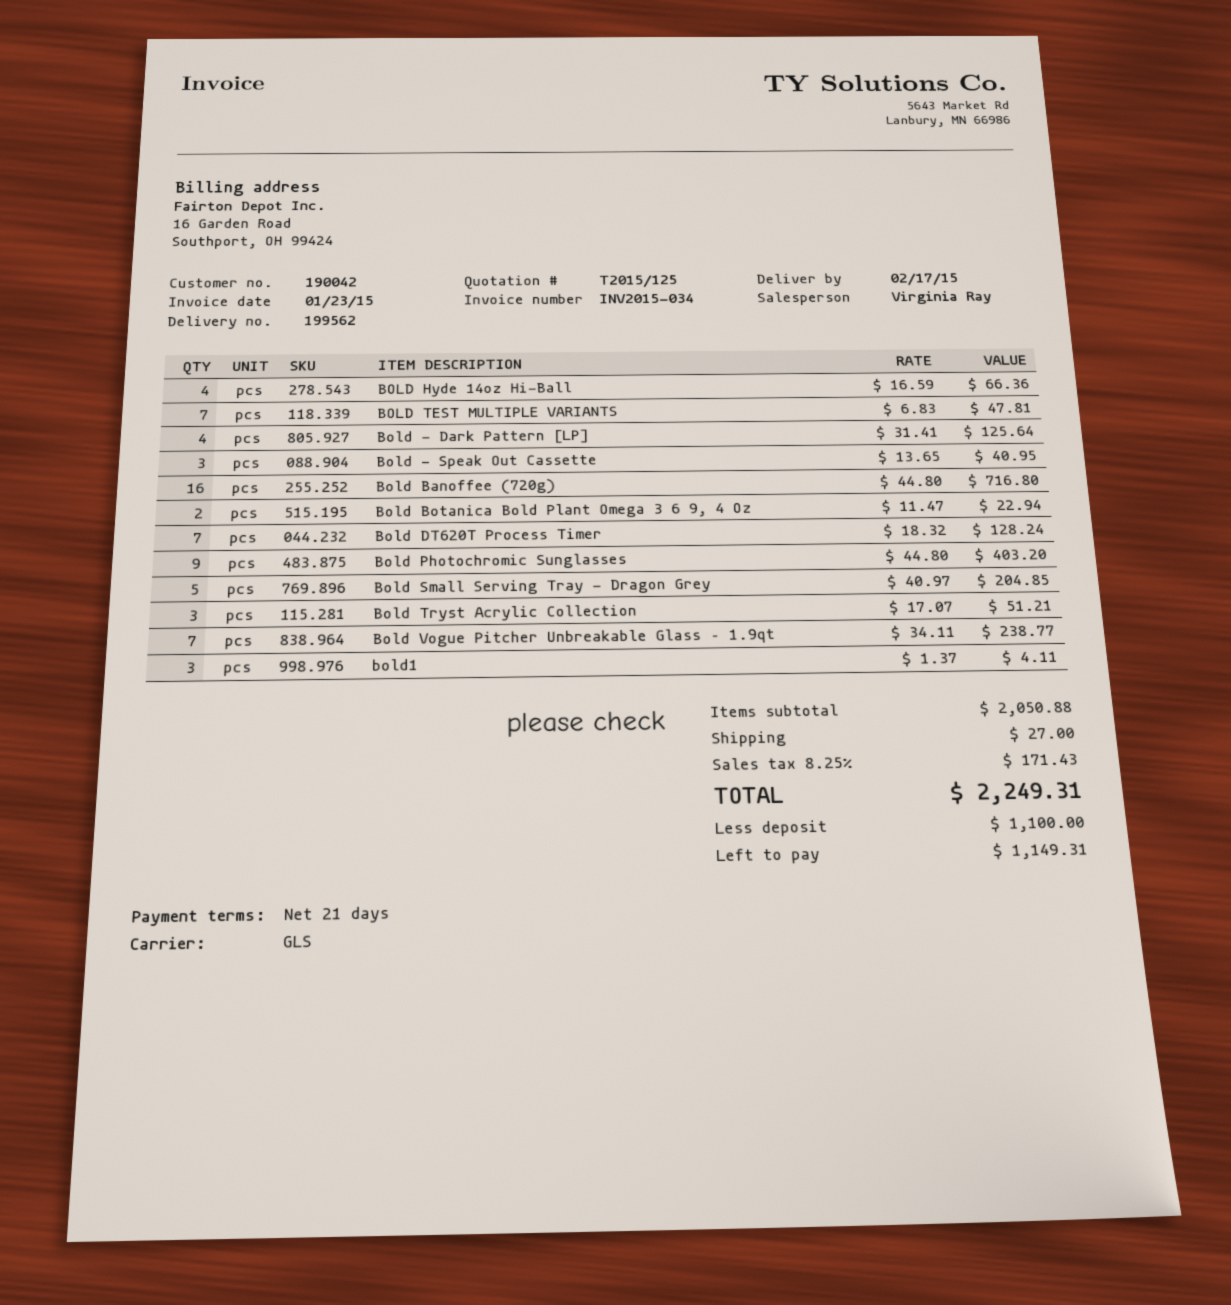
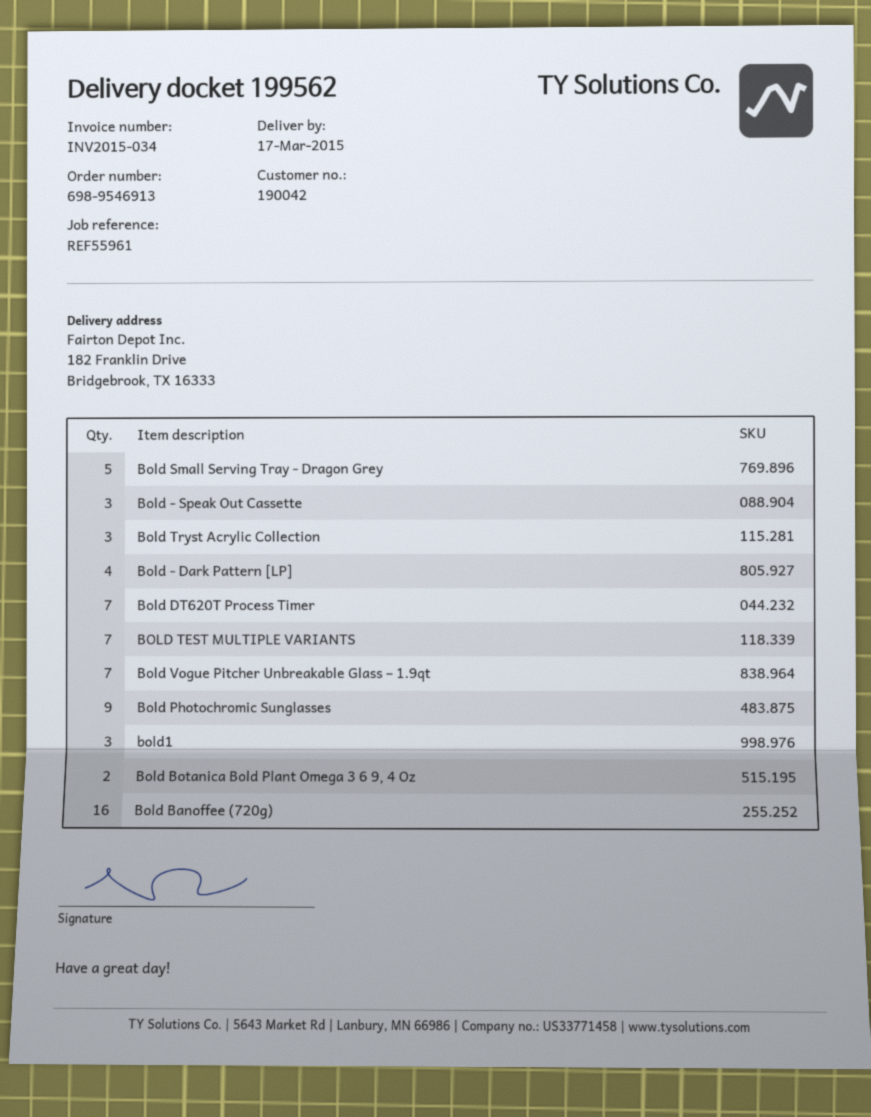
delivery date: 2015-02-17 -> 2015-03-17
BOLD Hyde 14oz Hi-Ball: 4 -> none

